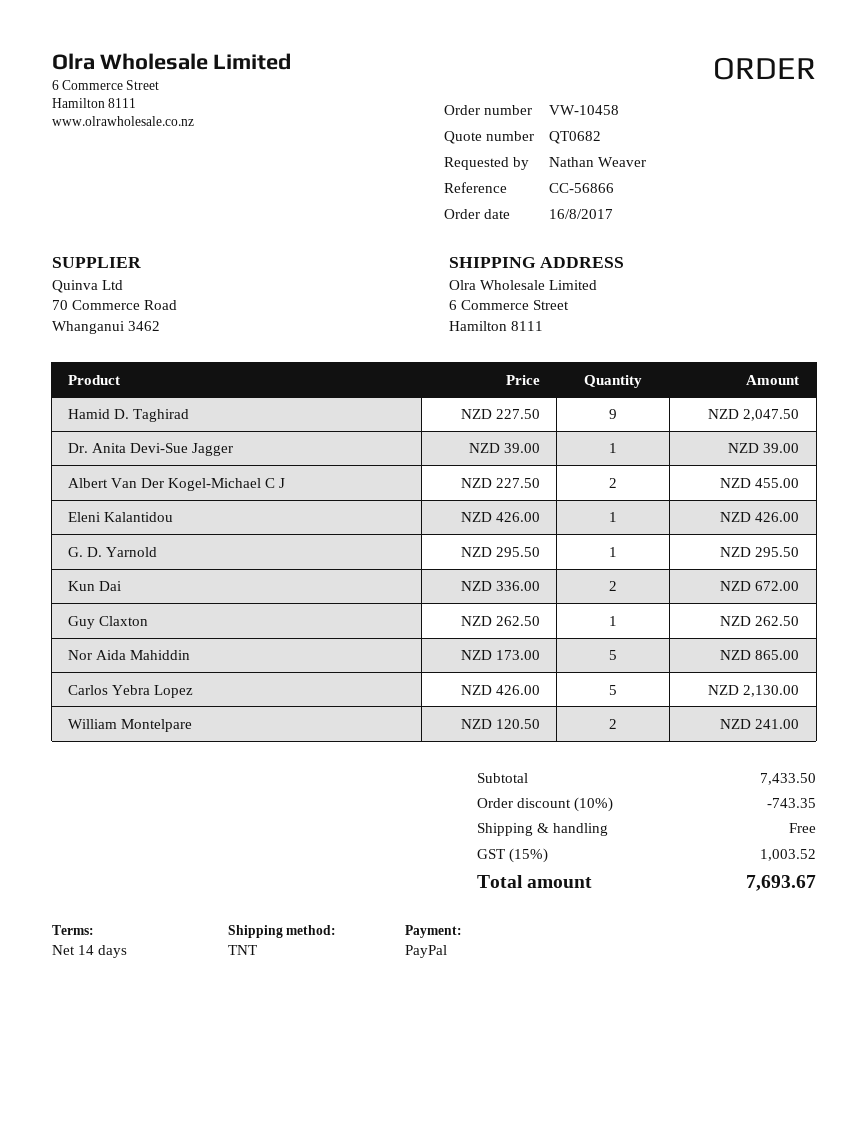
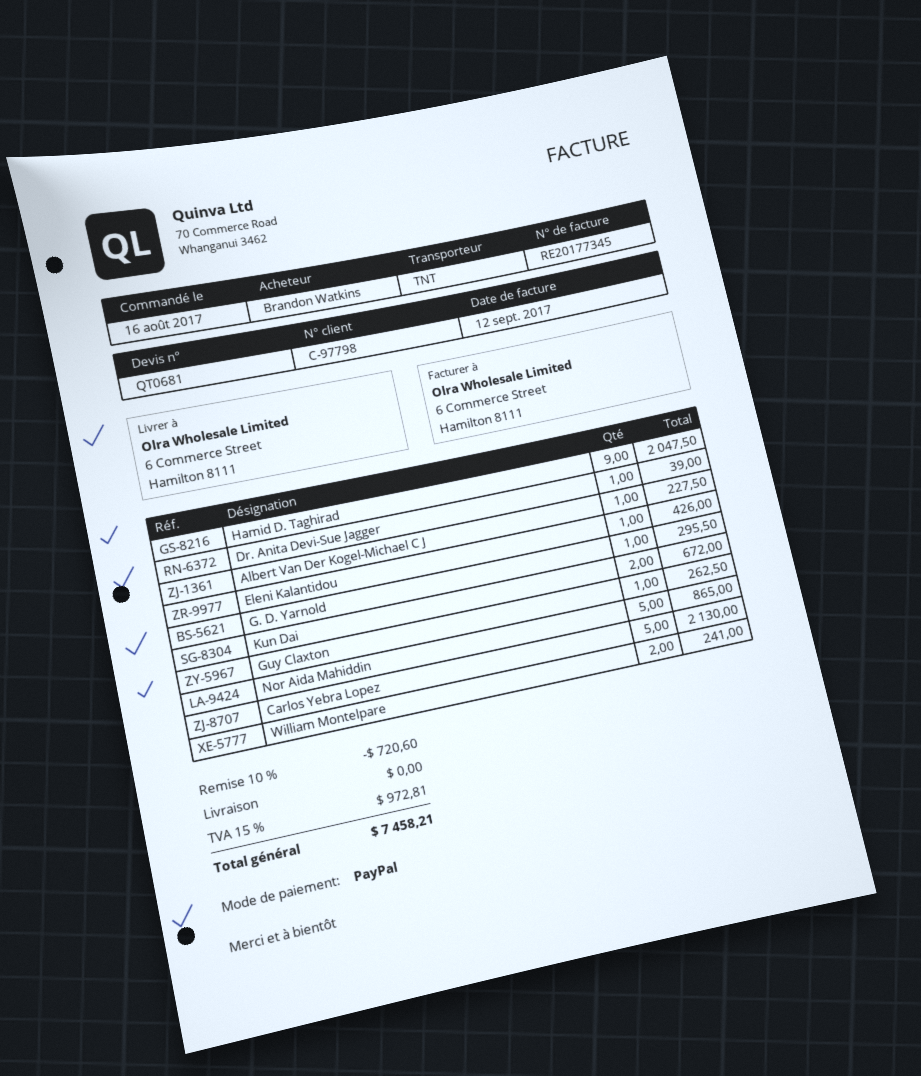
quote number: QT0682 -> QT0681
ordered by: Nathan Weaver -> Brandon Watkins
Albert Van Der Kogel-Michael C J: 2 for 455.00 -> 1 for 227.50
discount: 10% = 743.35 -> 10% = 720.60
tax: 15% = 1003.52 -> 15% = 972.81
total: 7693.67 -> 7458.21

